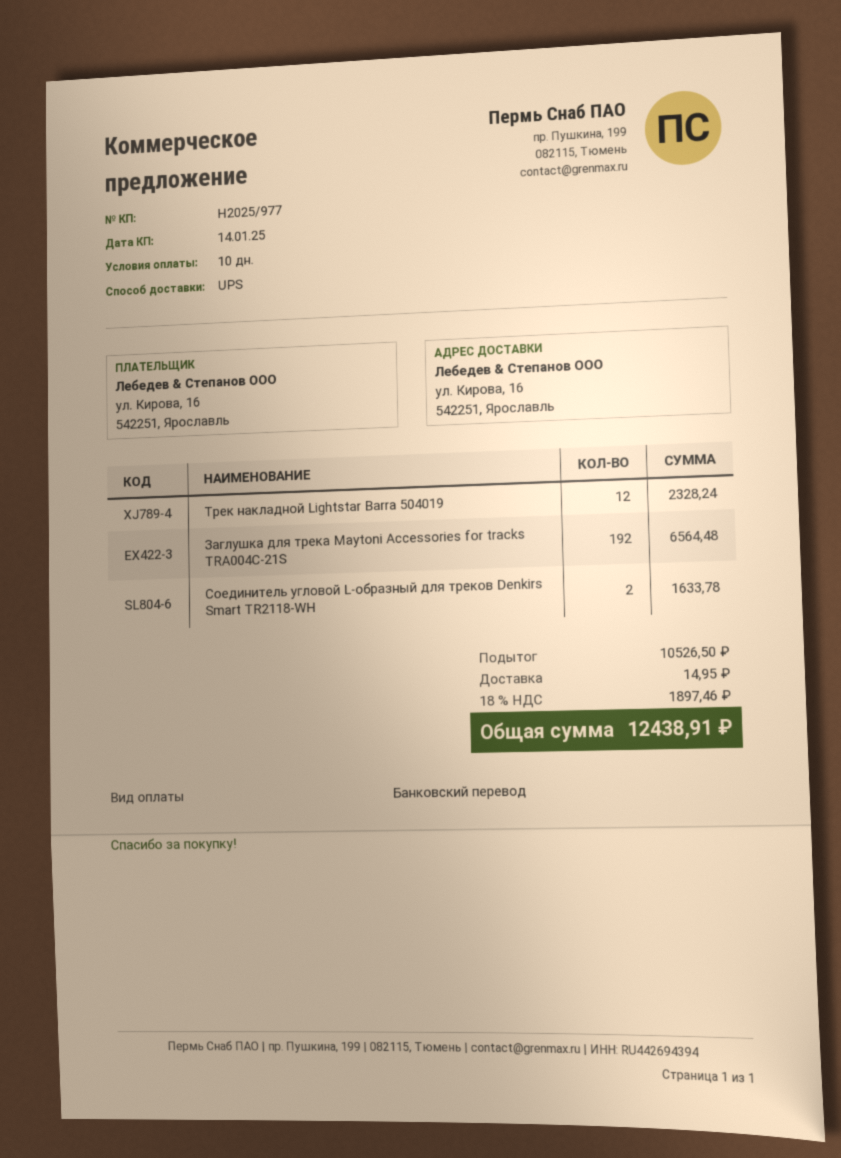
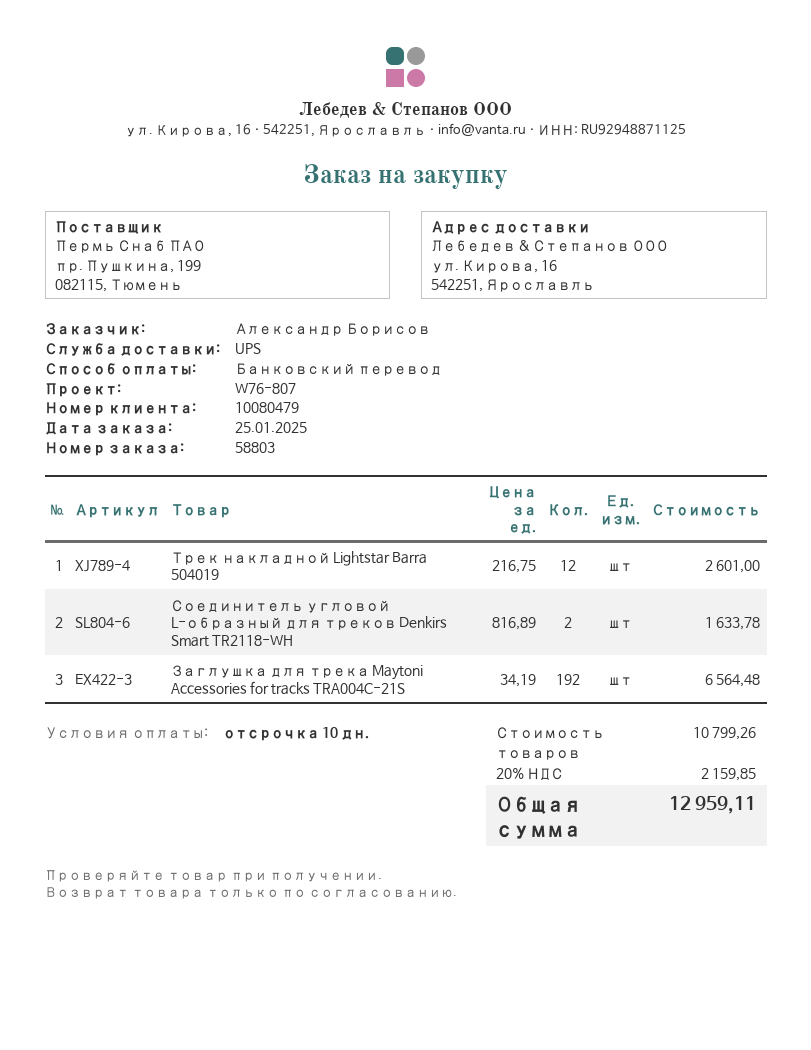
Трек накладной Lightstar Barra 504019: 12 for 2328.24 -> 12 for 2601.00
subtotal: 10526.50 -> 10799.26
shipping: 14.95 -> none
tax: 18% = 1897.46 -> 20% = 2159.85
total: 12438.91 -> 12959.11

